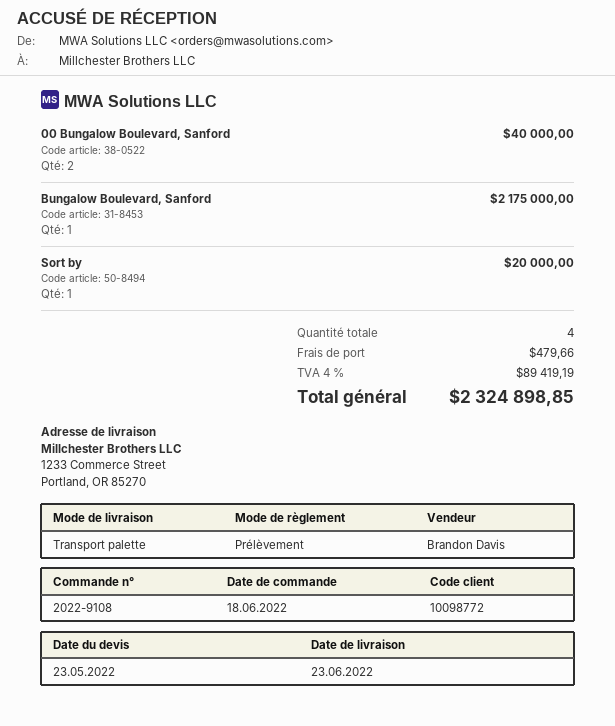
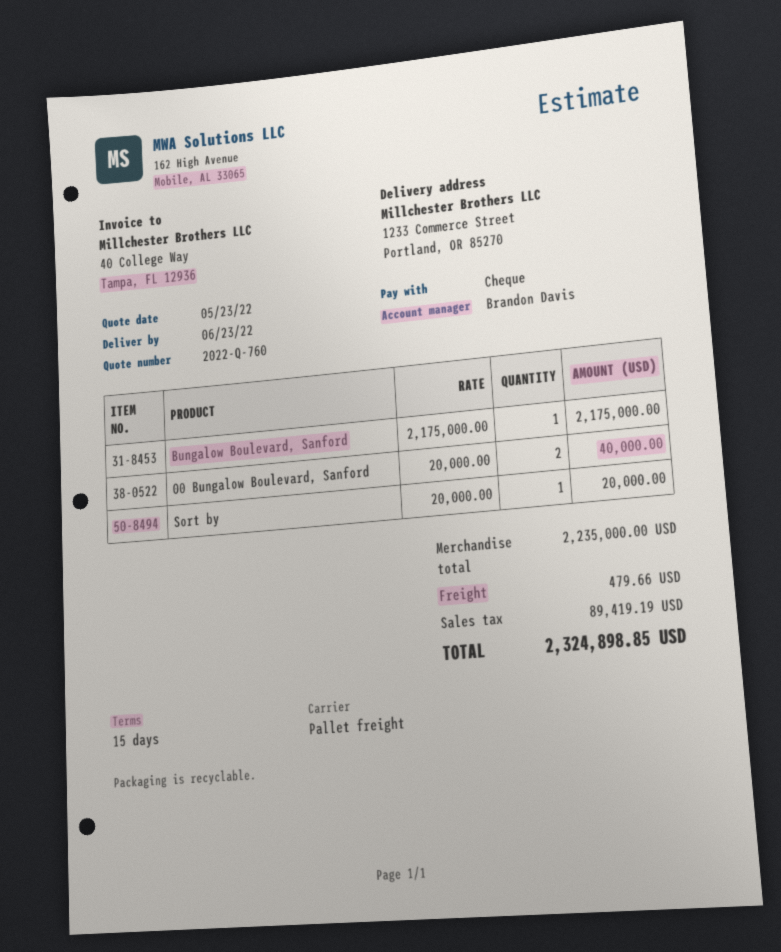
payment method: direct debit -> cheque

